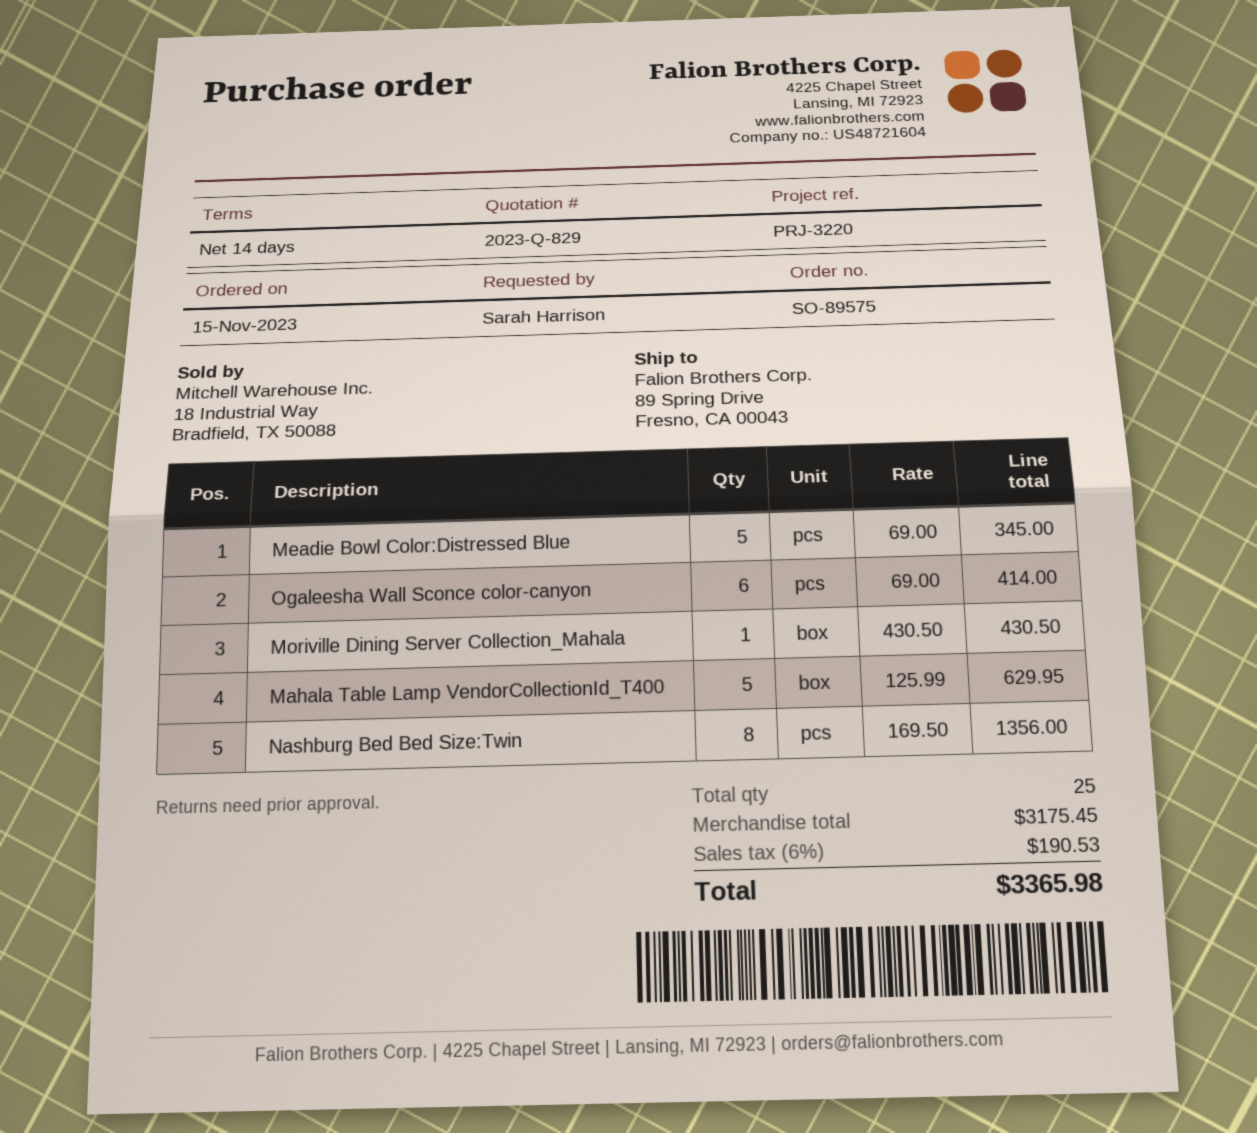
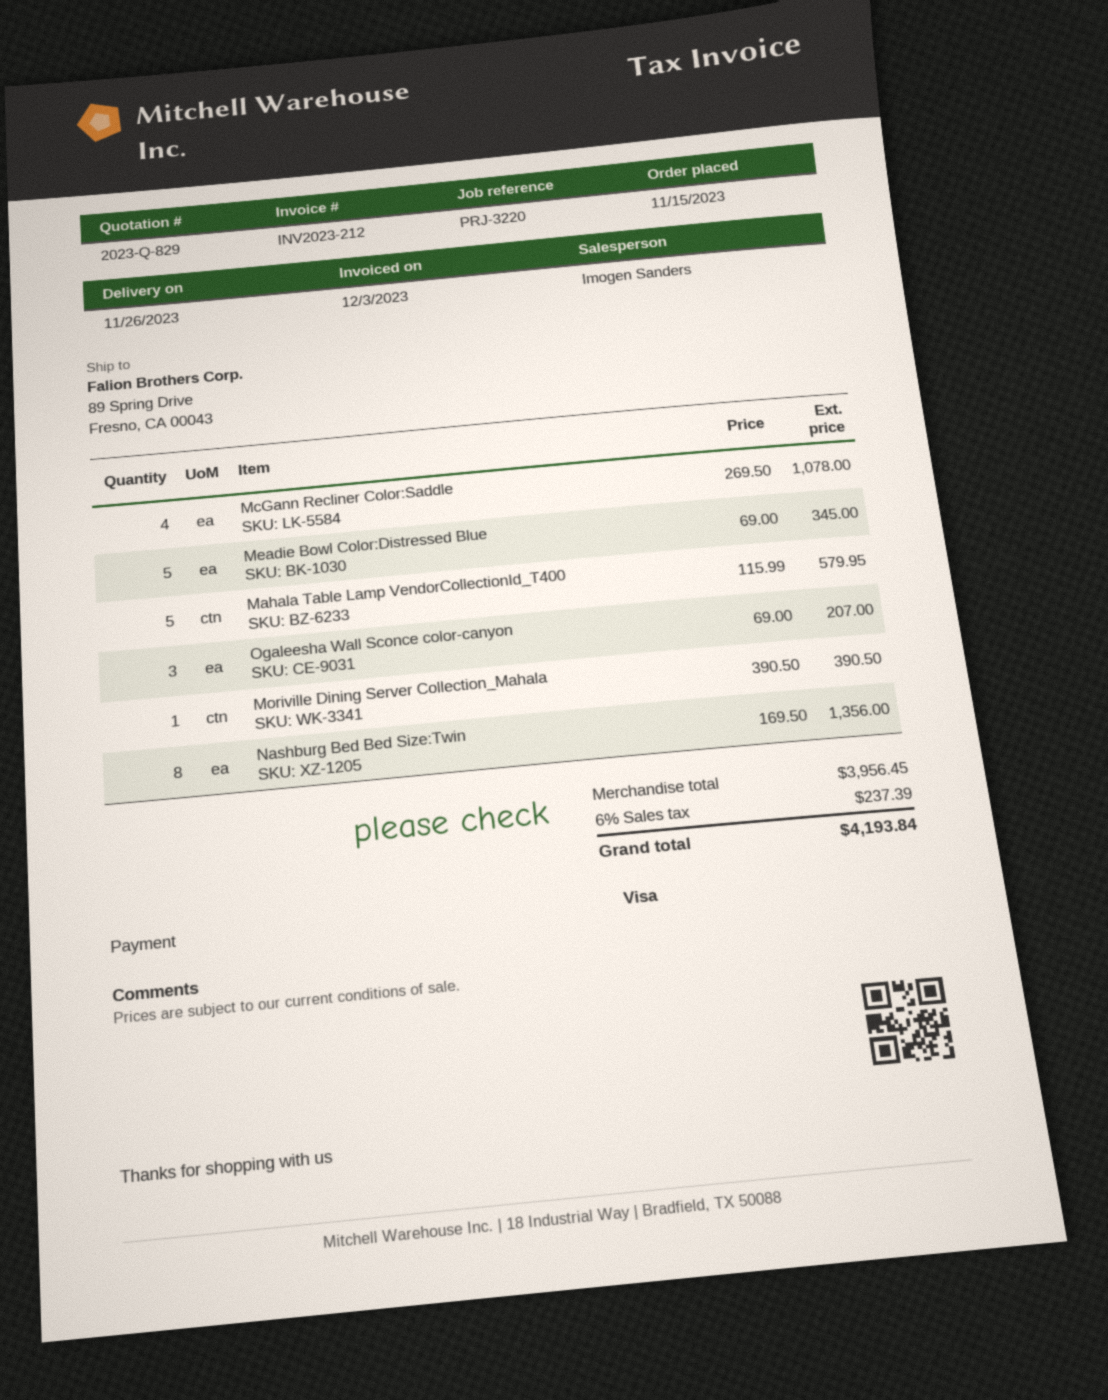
Ogaleesha Wall Sconce color-canyon: 6 x 69.00 = 414.00 -> 3 x 69.00 = 207.00
Moriville Dining Server Collection_Mahala: 1 x 430.50 = 430.50 -> 1 x 390.50 = 390.50
Mahala Table Lamp VendorCollectionId_T400: 5 x 125.99 = 629.95 -> 5 x 115.99 = 579.95
McGann Recliner Color:Saddle: none -> 4 x 269.50 = 1078.00
subtotal: 3175.45 -> 3956.45
tax: 6% = 190.53 -> 6% = 237.39
total: 3365.98 -> 4193.84

